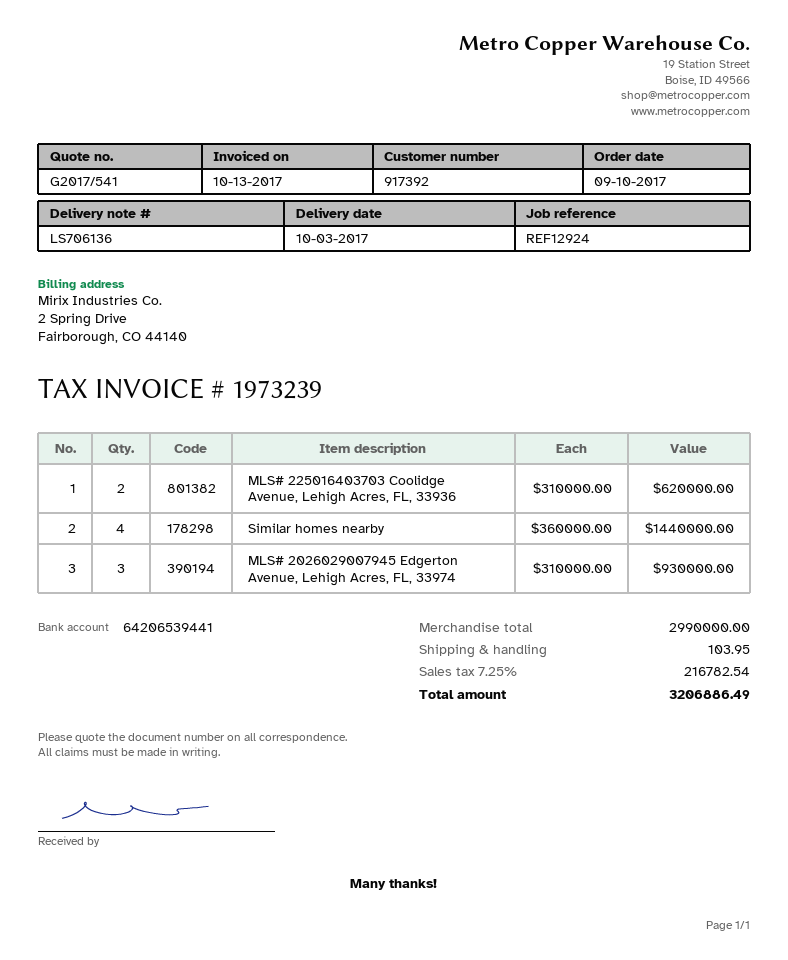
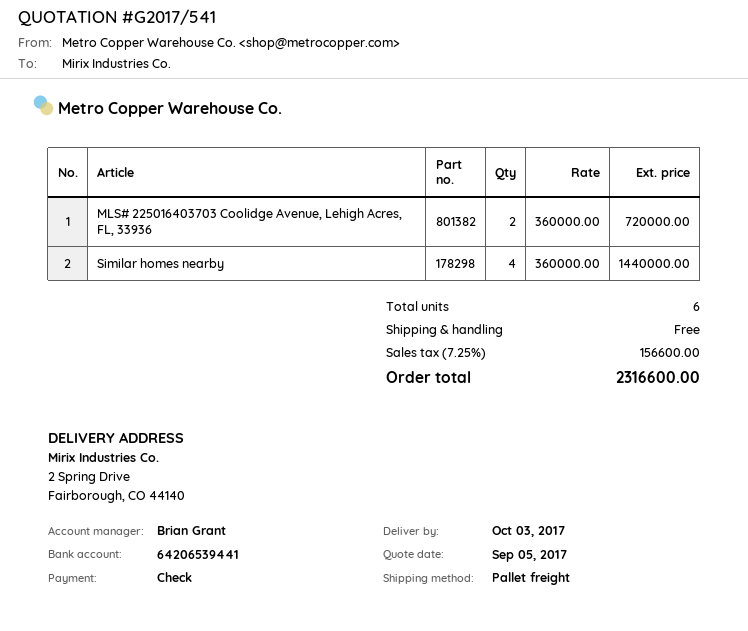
MLS# 225016403703 Coolidge Avenue, Lehigh Acres, FL, 33936: 2 x 310000.00 = 620000.00 -> 2 x 360000.00 = 720000.00
MLS# 2026029007945 Edgerton Avenue, Lehigh Acres, FL, 33974: 3 x 310000.00 = 930000.00 -> none
shipping: 103.95 -> 0.00
tax: 7.25% = 216782.54 -> 7.25% = 156600.00
total: 3206886.49 -> 2316600.00

